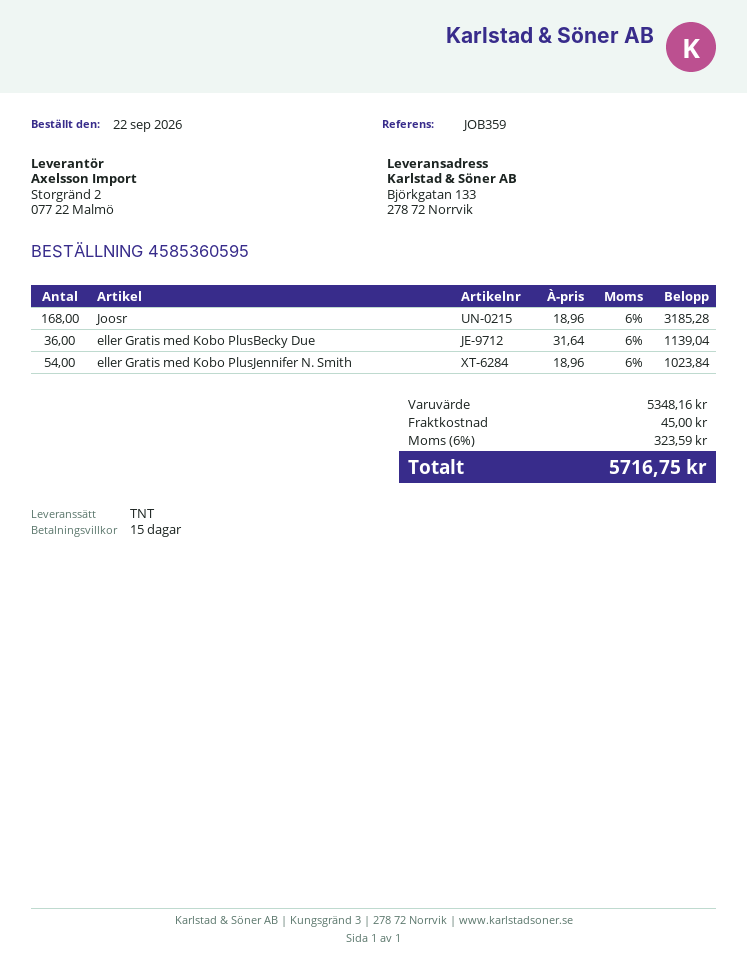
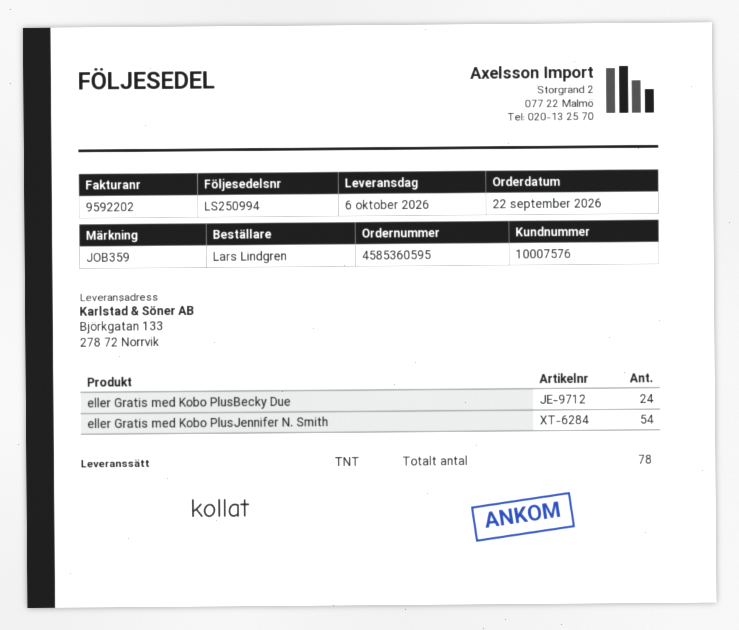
Joosr: 168 -> none
eller Gratis med Kobo PlusBecky Due: 36 -> 24

